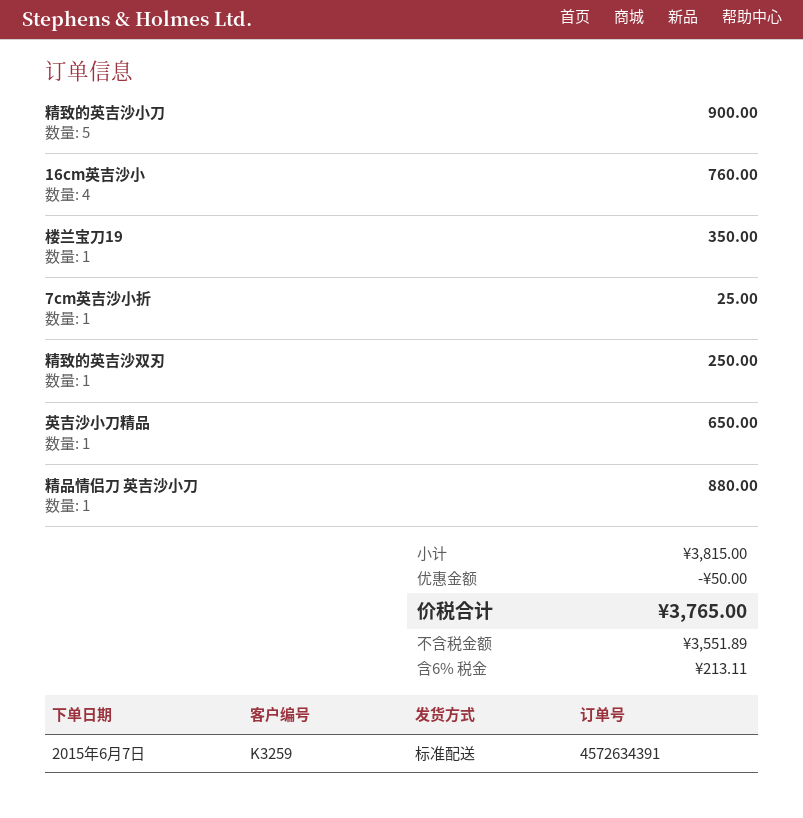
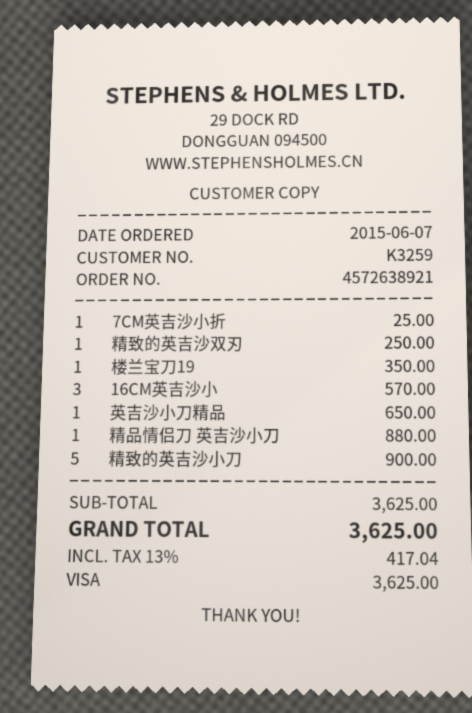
order number: 4572634391 -> 4572638921
16cm英吉沙小: 4 for 760.00 -> 3 for 570.00
subtotal: 3815.00 -> 3625.00
discount: 50.00 -> none
tax: 6% = 213.11 -> 13% = 417.04
total: 3765.00 -> 3625.00

